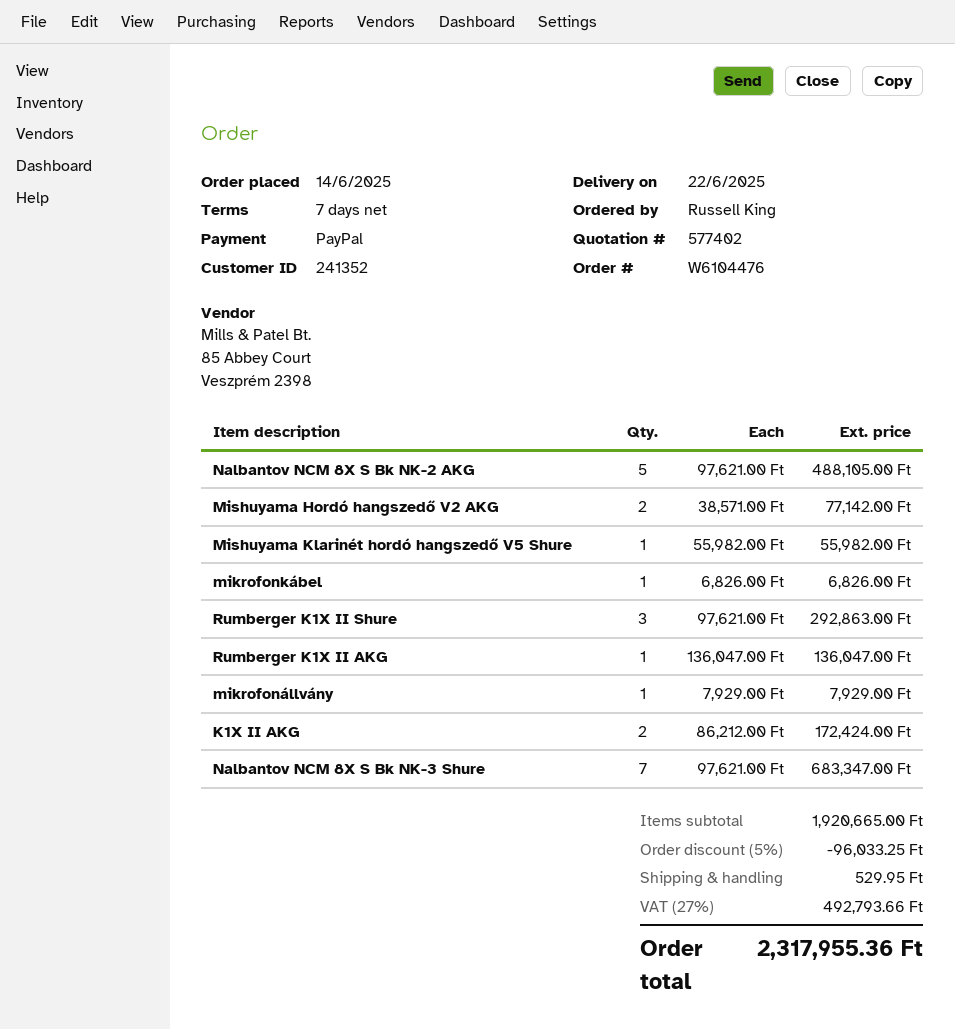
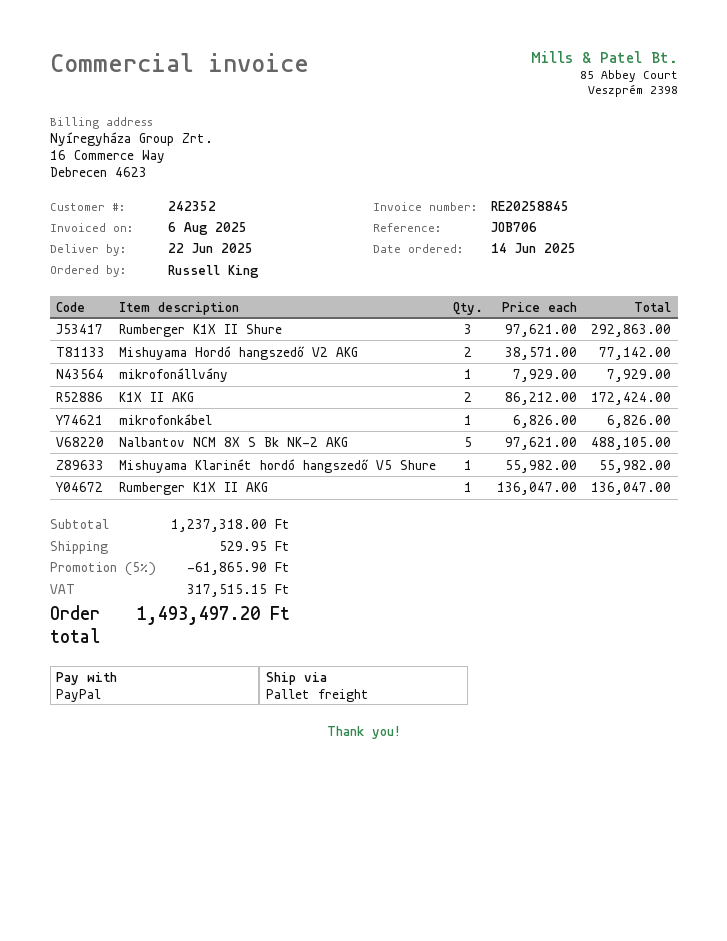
customer number: 241352 -> 242352
Nalbantov NCM 8X S Bk NK-3 Shure: 7 x 97621.00 = 683347.00 -> none
subtotal: 1920665.00 -> 1237318.00
discount: 5% = 96033.25 -> 5% = 61865.90
tax: 492793.66 -> 317515.15
total: 2317955.36 -> 1493497.20

